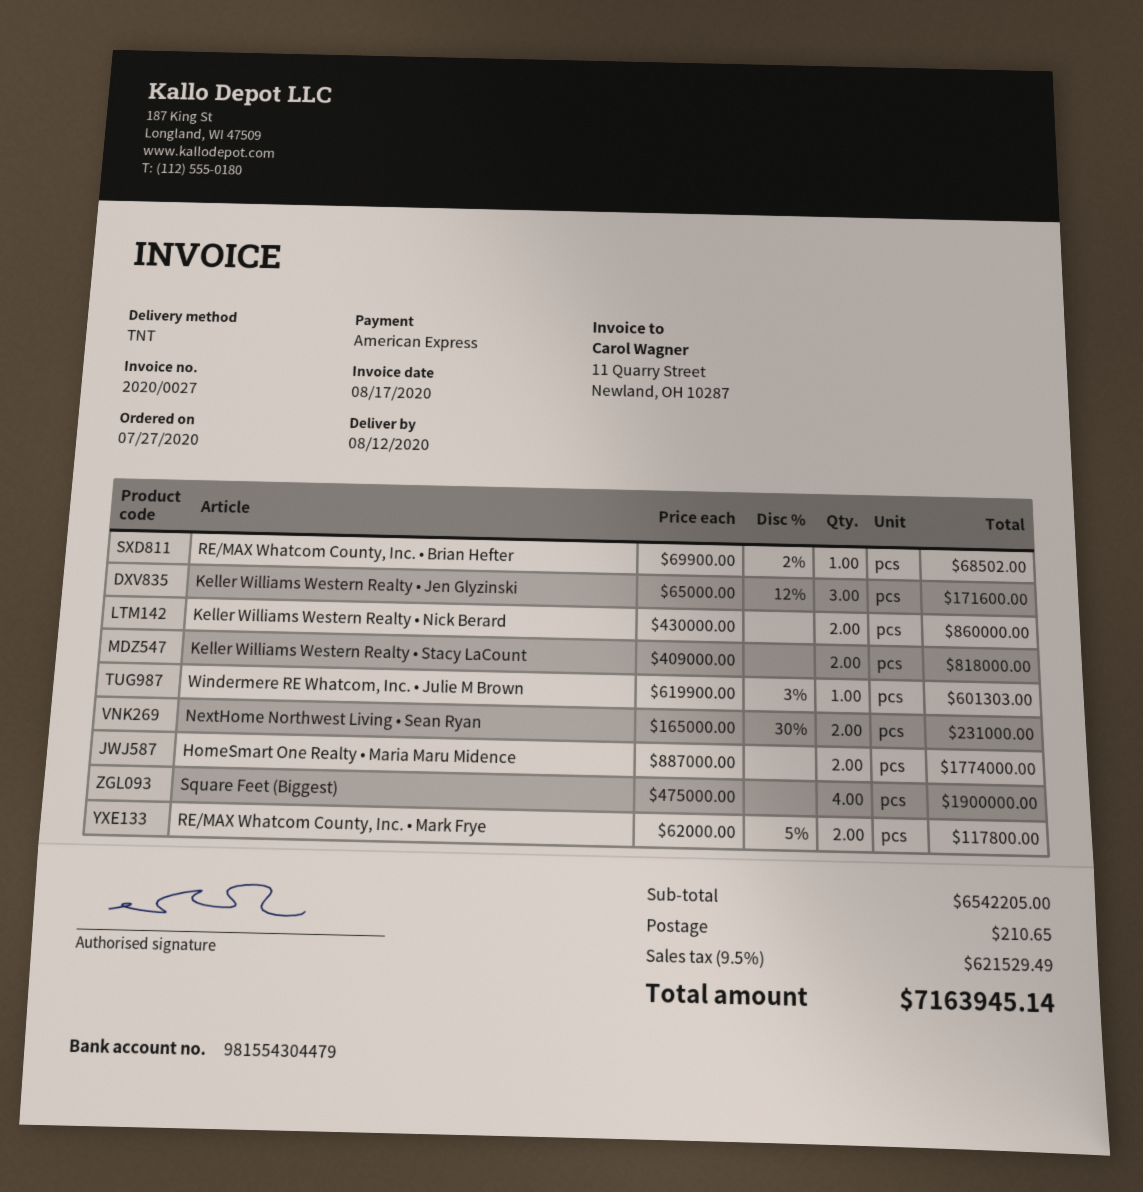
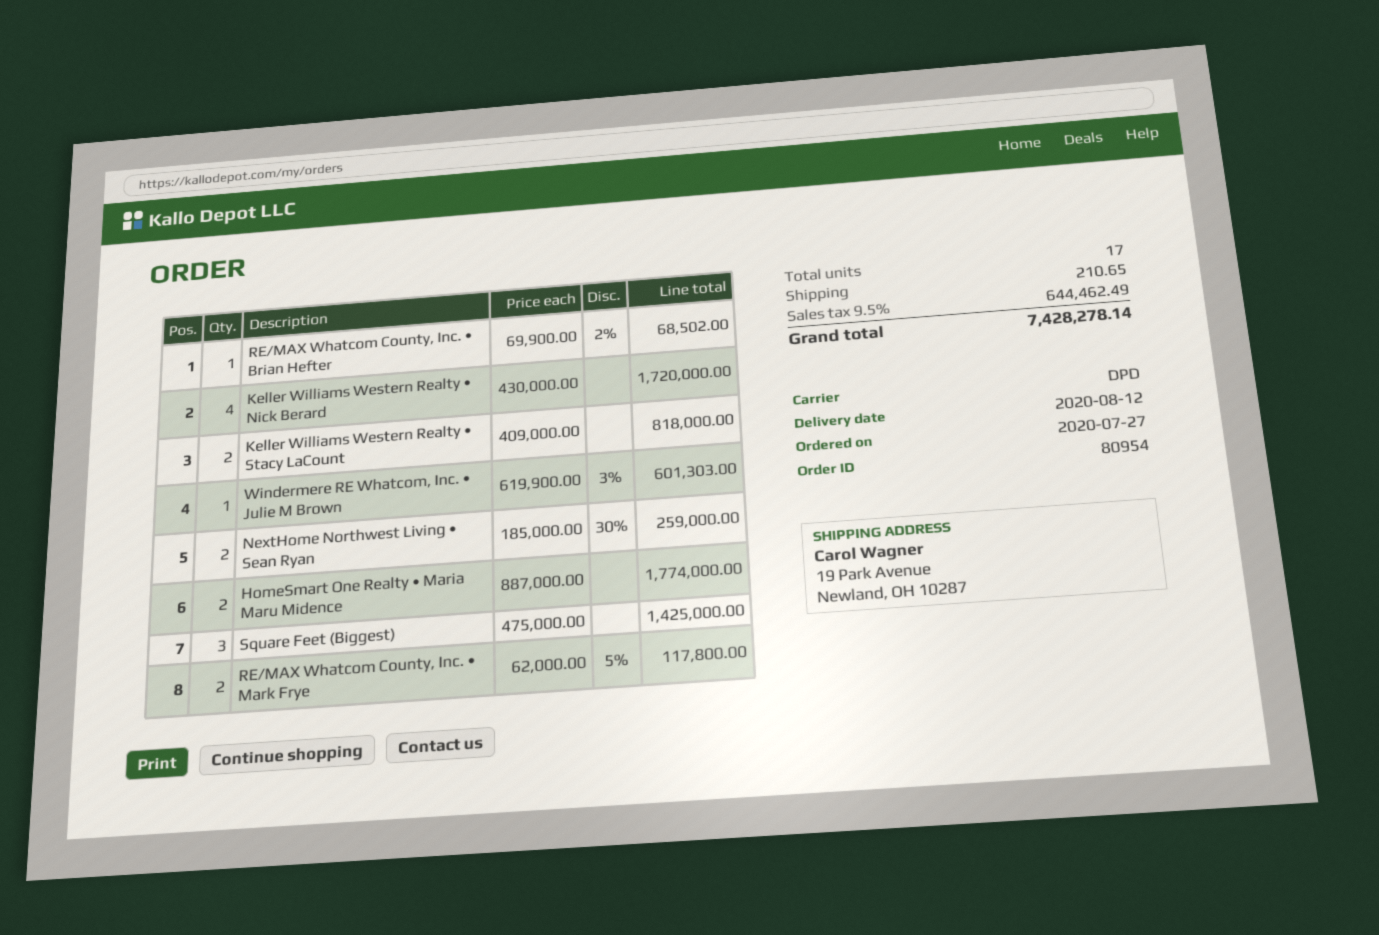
shipping method: TNT -> DPD
Keller Williams Western Realty • Jen Glyzinski: 3 x 65000.00 - 12% = 171600.00 -> none
Keller Williams Western Realty • Nick Berard: 2 x 430000.00 = 860000.00 -> 4 x 430000.00 = 1720000.00
NextHome Northwest Living • Sean Ryan: 2 x 165000.00 - 30% = 231000.00 -> 2 x 185000.00 - 30% = 259000.00
Square Feet (Biggest): 4 x 475000.00 = 1900000.00 -> 3 x 475000.00 = 1425000.00
tax: 9.5% = 621529.49 -> 9.5% = 644462.49
total: 7163945.14 -> 7428278.14

